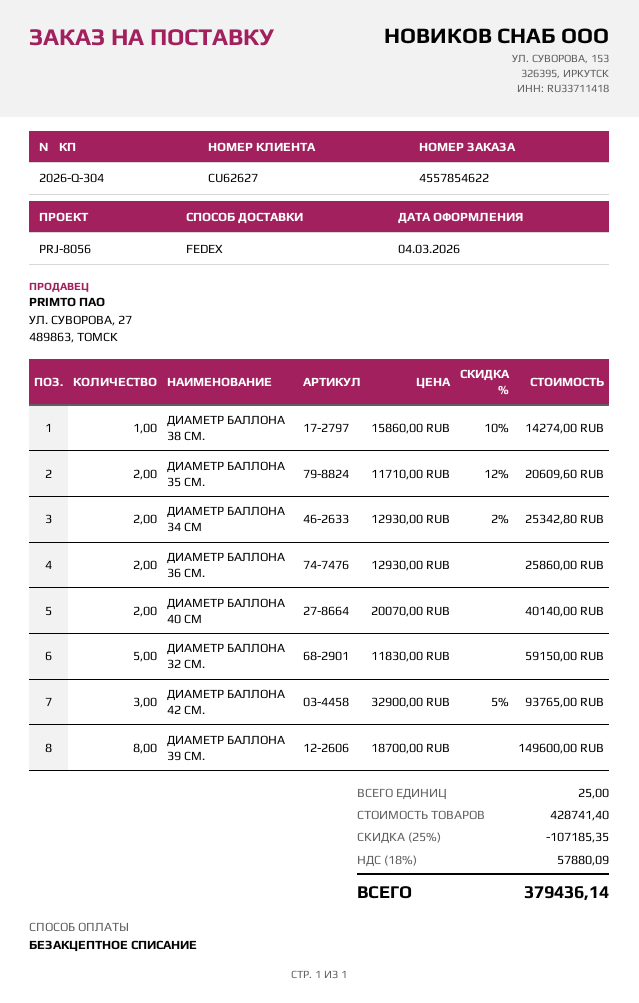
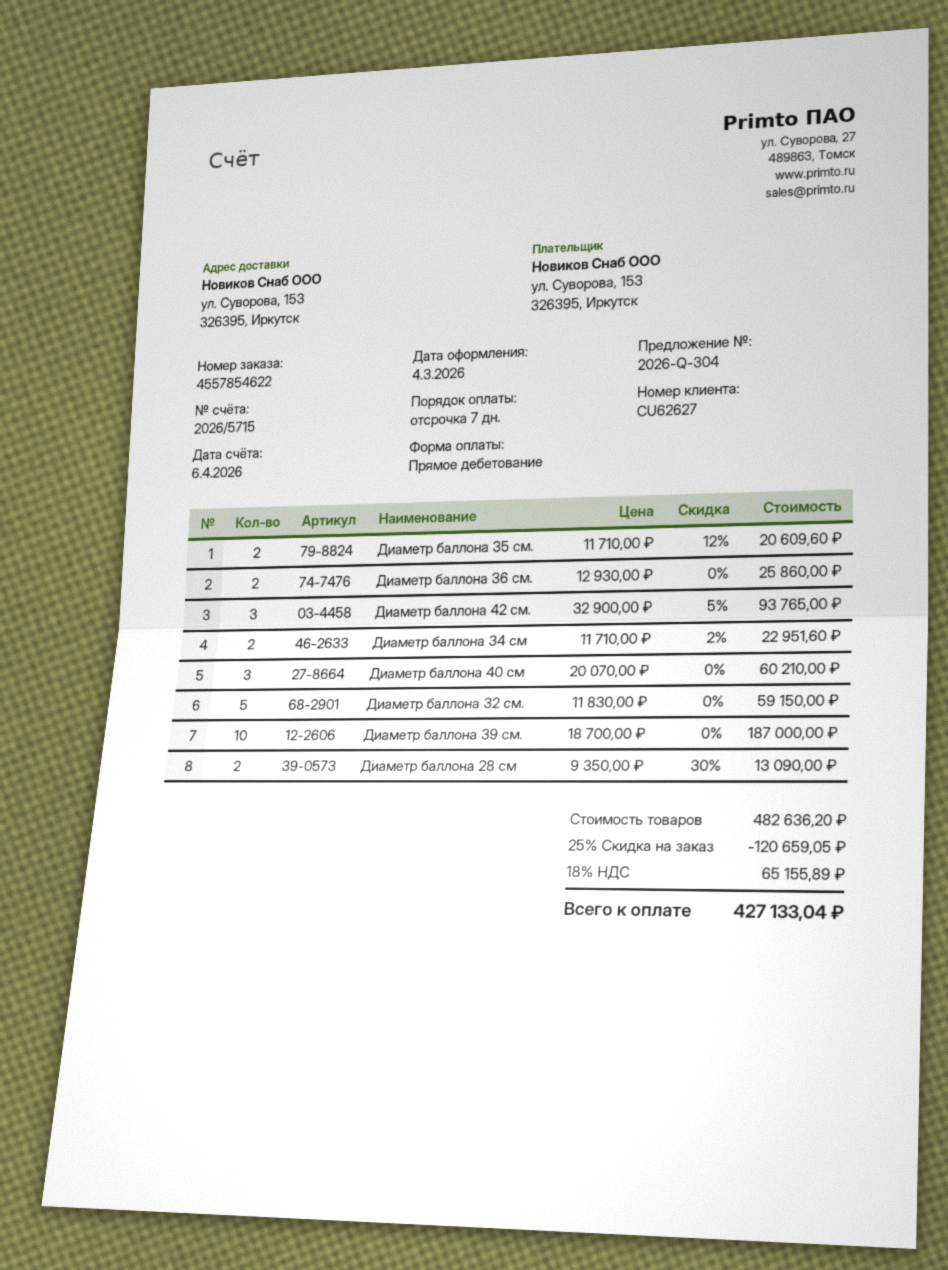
ДИАМЕТР БАЛЛОНА 38 СМ.: 1 x 15860.00 - 10% = 14274.00 -> none
ДИАМЕТР БАЛЛОНА 34 СМ: 2 x 12930.00 - 2% = 25342.80 -> 2 x 11710.00 - 2% = 22951.60
ДИАМЕТР БАЛЛОНА 40 СМ: 2 x 20070.00 = 40140.00 -> 3 x 20070.00 = 60210.00
ДИАМЕТР БАЛЛОНА 39 СМ.: 8 x 18700.00 = 149600.00 -> 10 x 18700.00 = 187000.00
Диаметр баллона 28 см: none -> 2 x 9350.00 - 30% = 13090.00
subtotal: 428741.40 -> 482636.20
discount: 25% = 107185.35 -> 25% = 120659.05
tax: 18% = 57880.09 -> 18% = 65155.89
total: 379436.14 -> 427133.04

